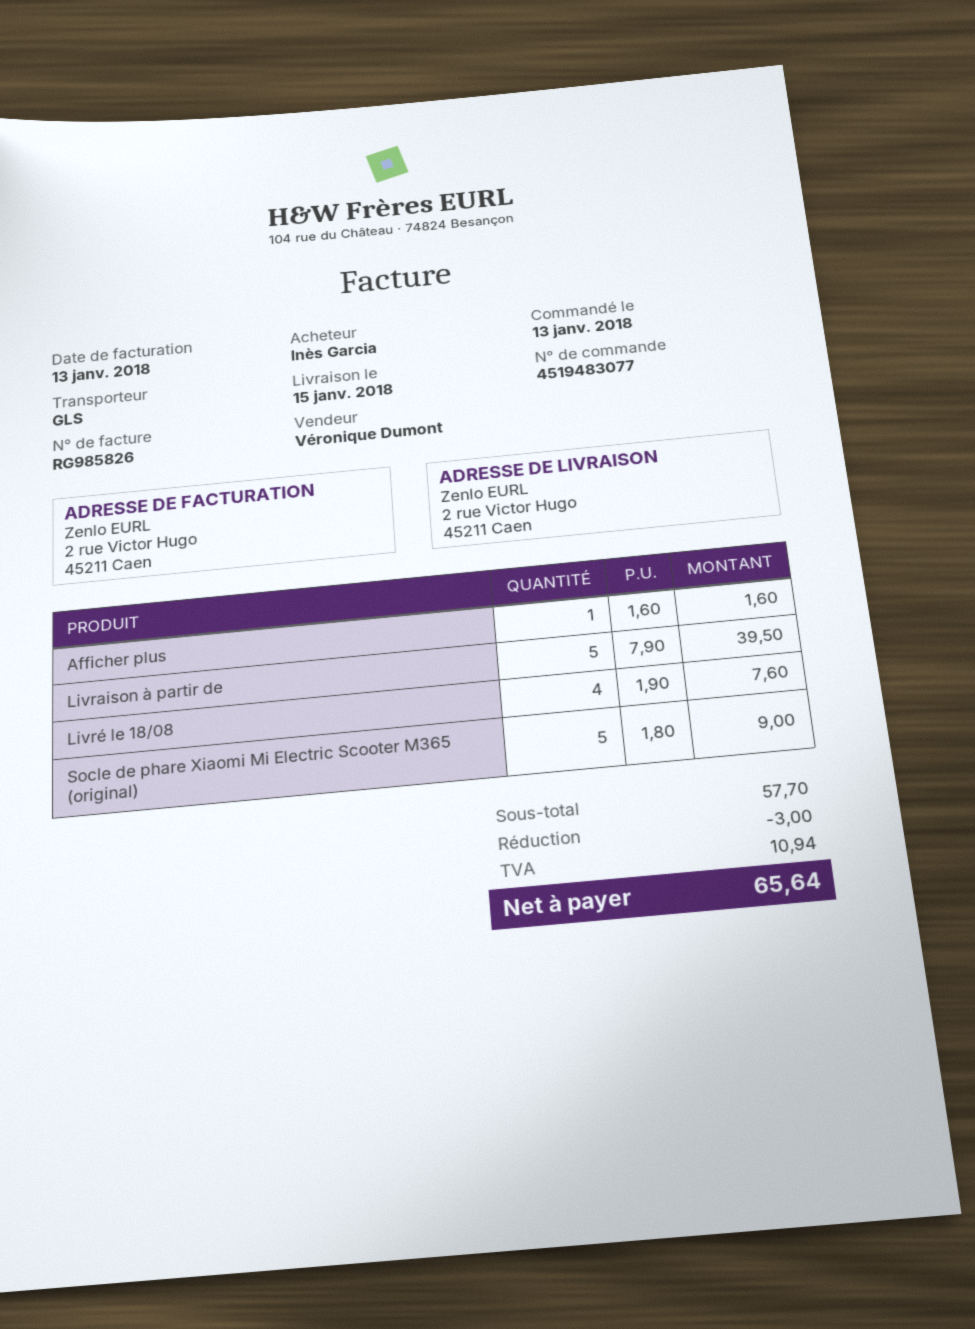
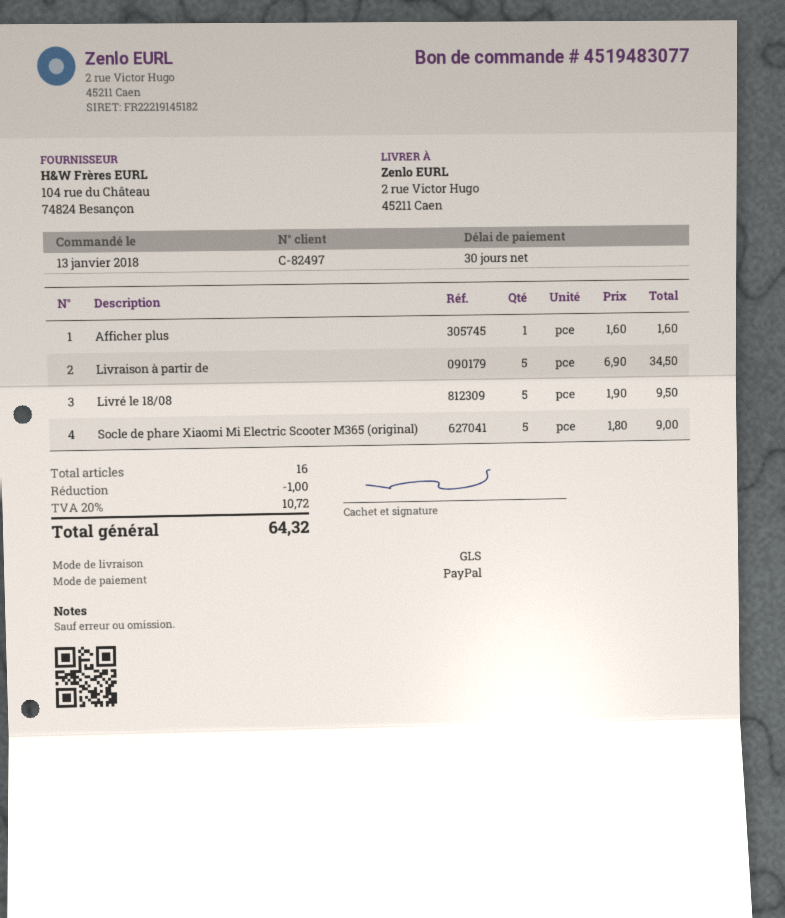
Livraison à partir de: 5 x 7.90 = 39.50 -> 5 x 6.90 = 34.50
Livré le 18/08: 4 x 1.90 = 7.60 -> 5 x 1.90 = 9.50
discount: 3.00 -> 1.00
tax: 10.94 -> 10.72
total: 65.64 -> 64.32

